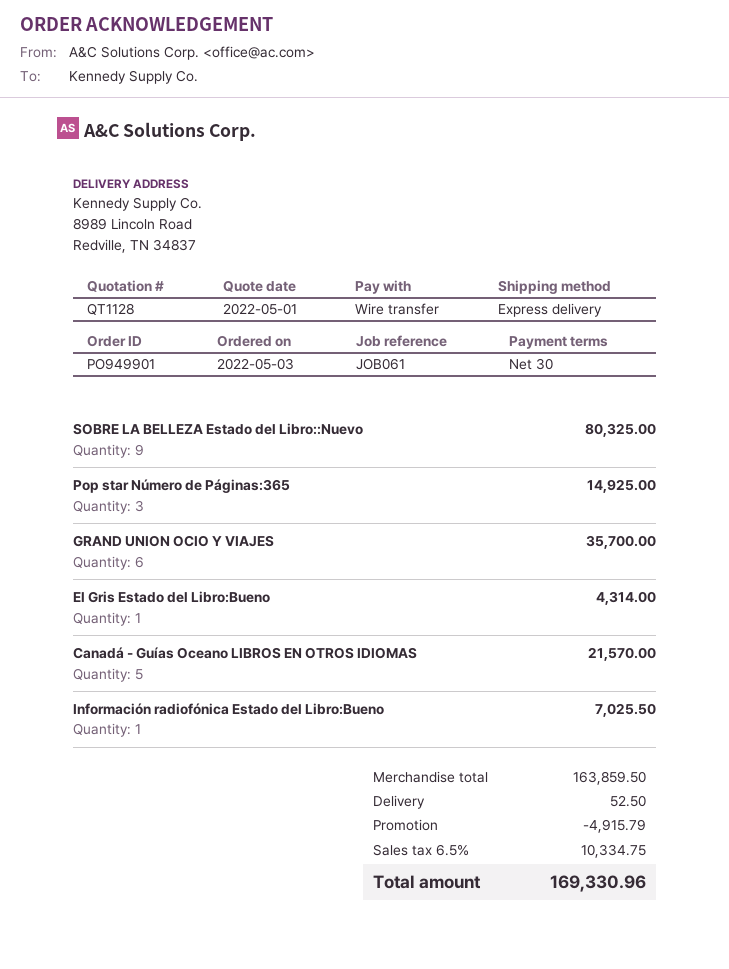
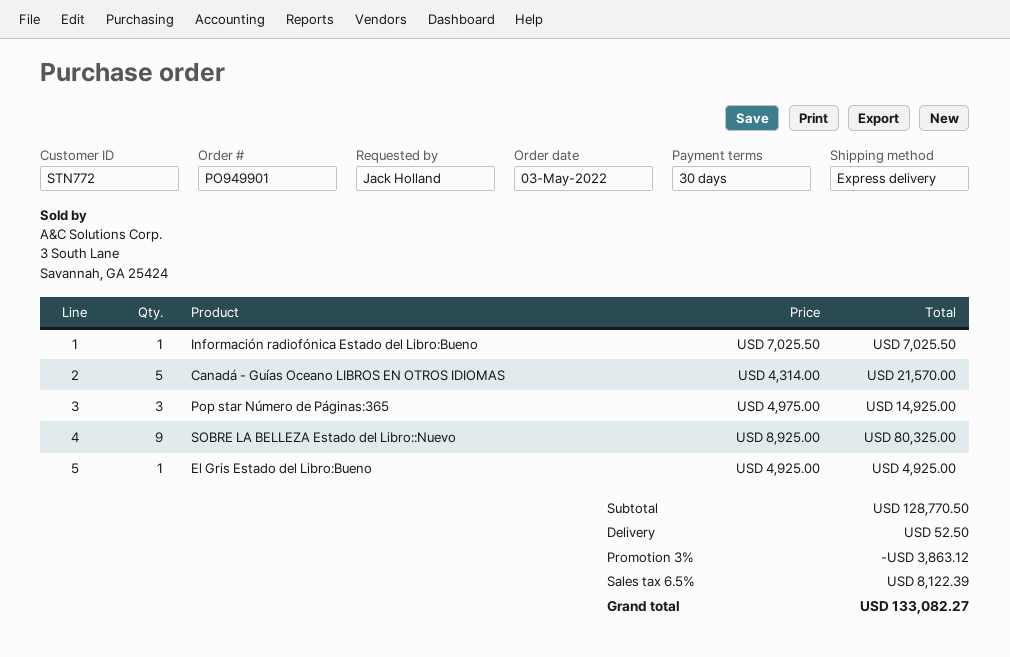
GRAND UNION OCIO Y VIAJES: 6 for 35700.00 -> none
El Gris Estado del Libro:Bueno: 1 for 4314.00 -> 1 for 4925.00
subtotal: 163859.50 -> 128770.50
discount: 4915.79 -> 3863.12
tax: 6.5% = 10334.75 -> 6.5% = 8122.39
total: 169330.96 -> 133082.27

